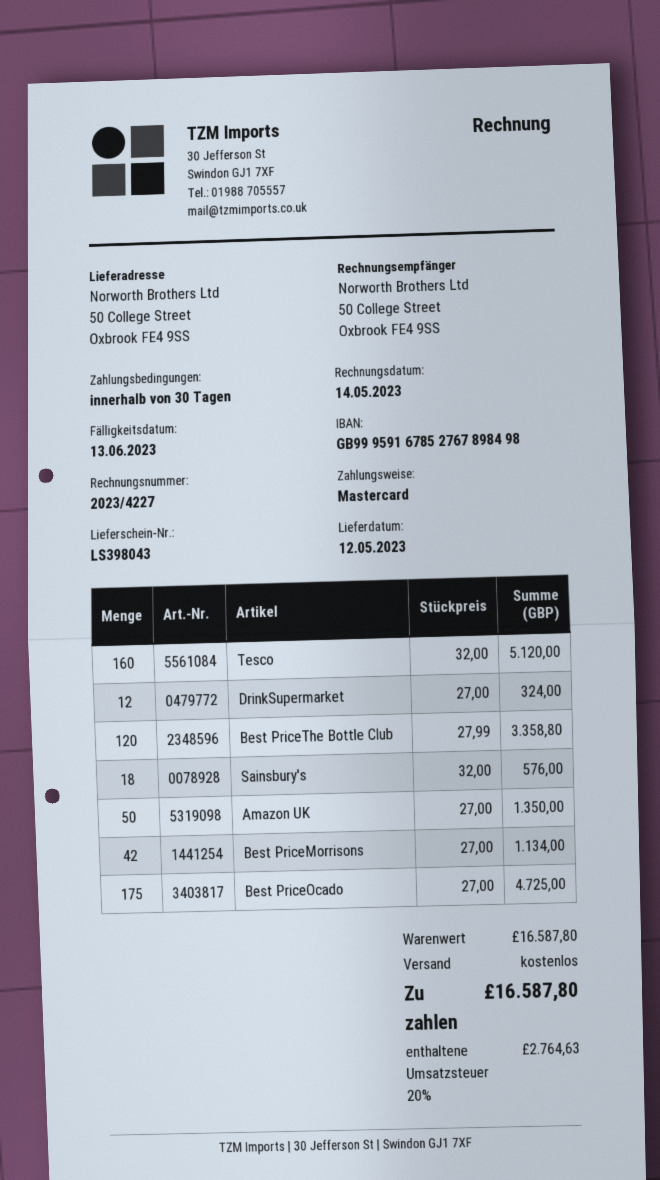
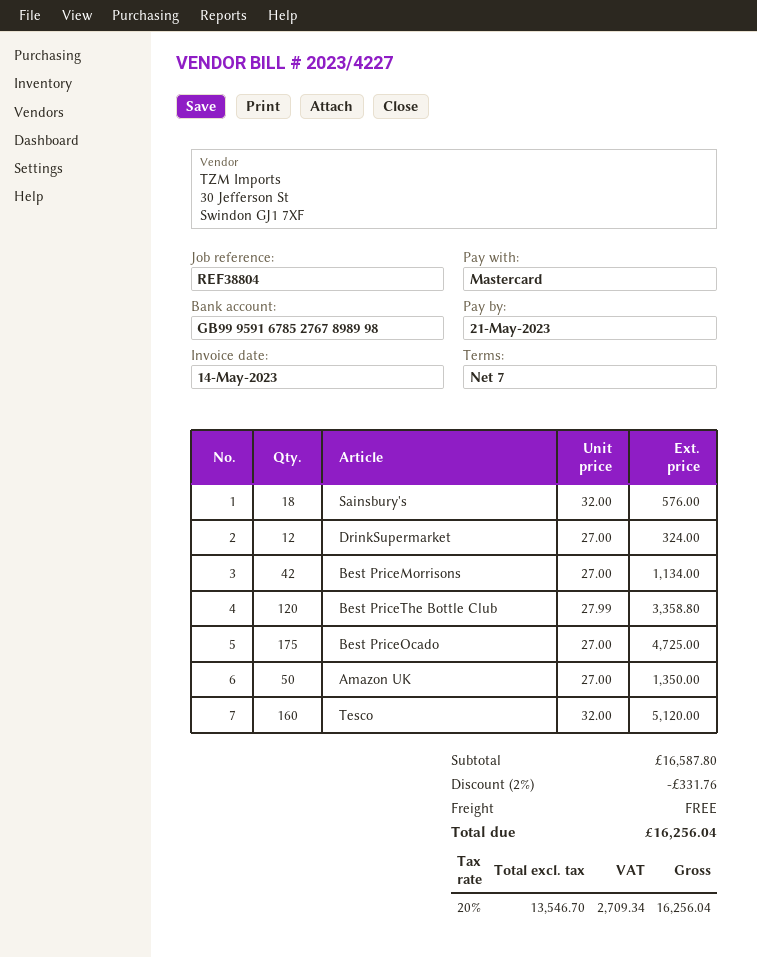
payment terms: 30 days -> 7 days
due date: 2023-06-13 -> 2023-05-21
bank account: GB99959167852767898498 -> GB99959167852767898998
discount: none -> 2% = 331.76
tax: 20% = 2764.63 -> 20% = 2709.34
total: 16587.80 -> 16256.04

